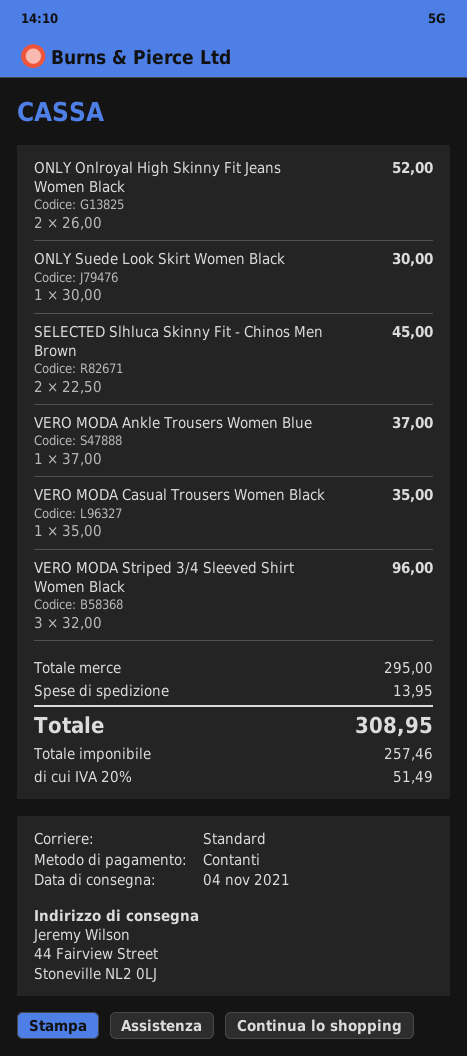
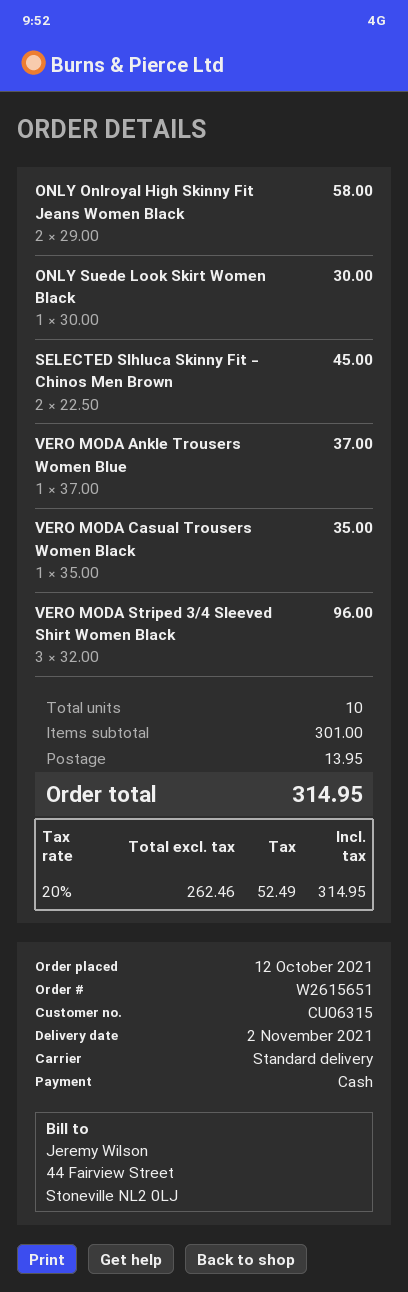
delivery date: 2021-11-04 -> 2021-11-02
ONLY Onlroyal High Skinny Fit Jeans Women Black: 2 x 26.00 = 52.00 -> 2 x 29.00 = 58.00
subtotal: 295.00 -> 301.00
net: 257.46 -> 262.46
tax: 20% = 51.49 -> 20% = 52.49
total: 308.95 -> 314.95

